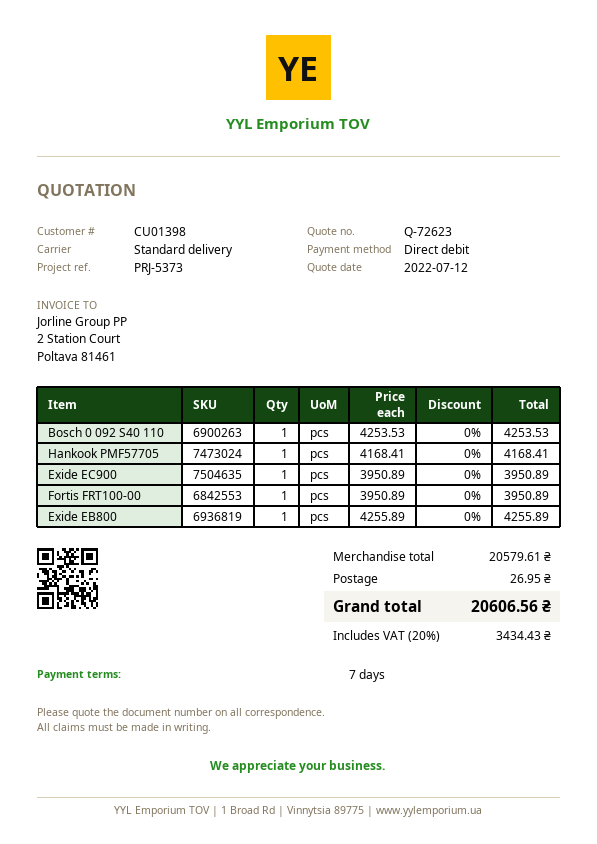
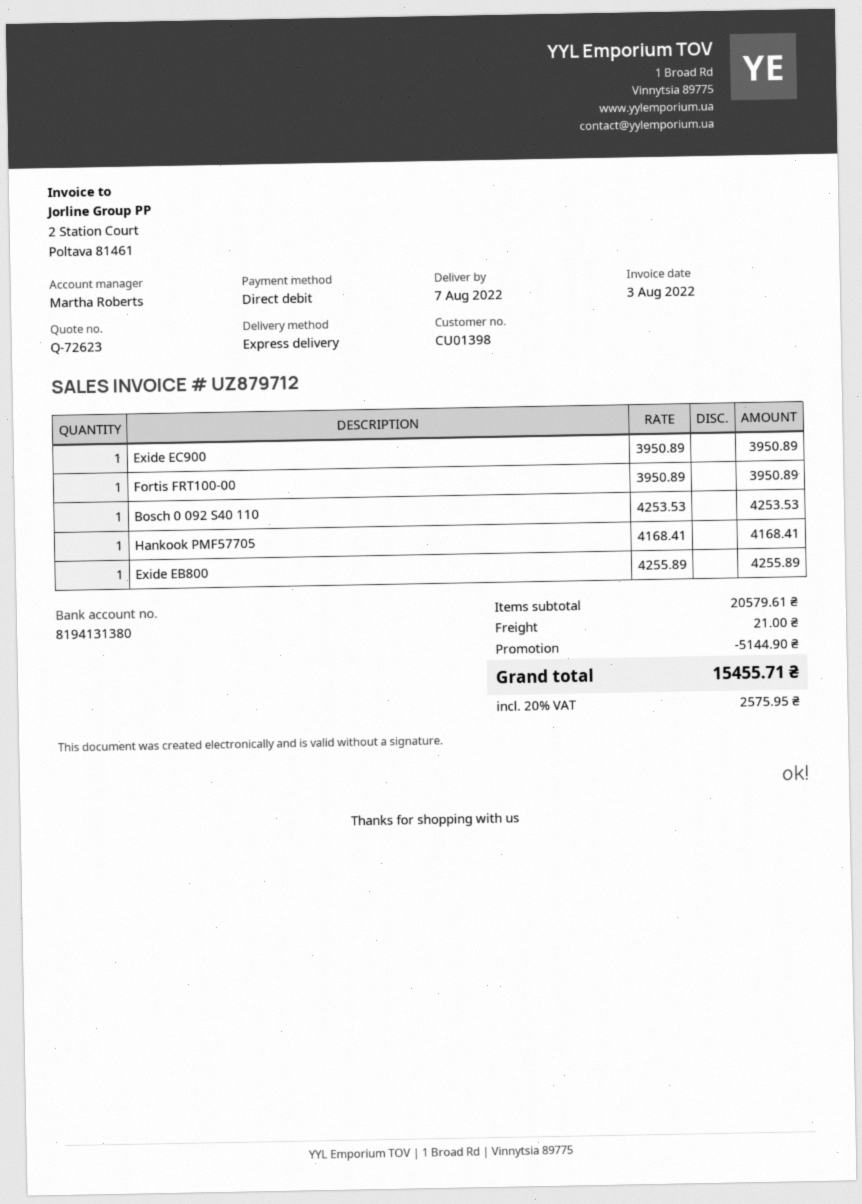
shipping method: standard -> express
discount: none -> 5144.90
shipping: 26.95 -> 21.00
tax: 20% = 3434.43 -> 20% = 2575.95
total: 20606.56 -> 15455.71

